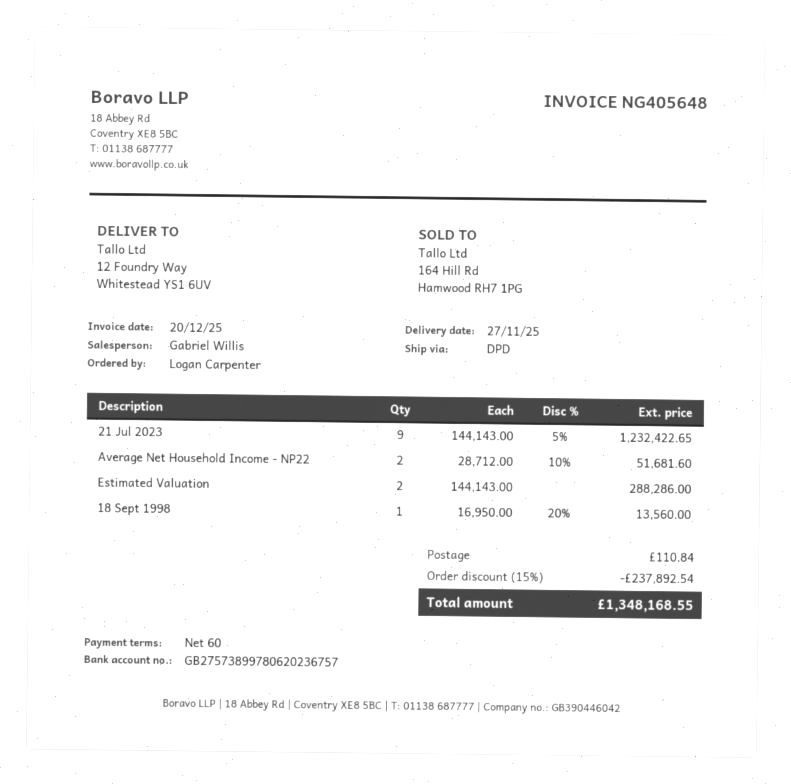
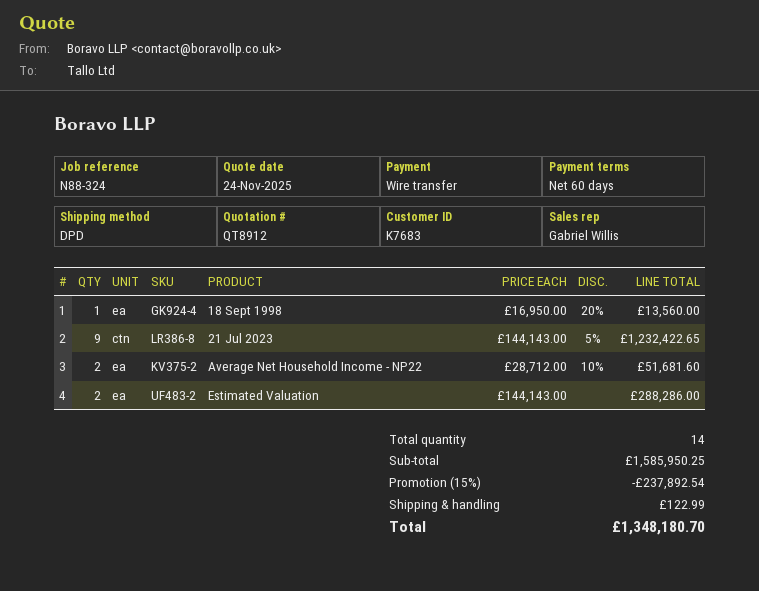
shipping: 110.84 -> 122.99
total: 1348168.55 -> 1348180.70

